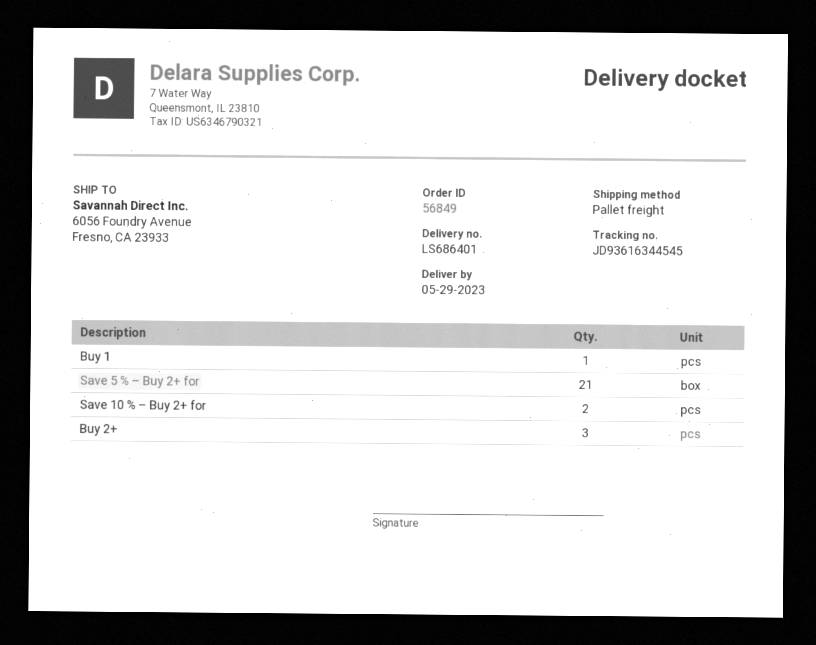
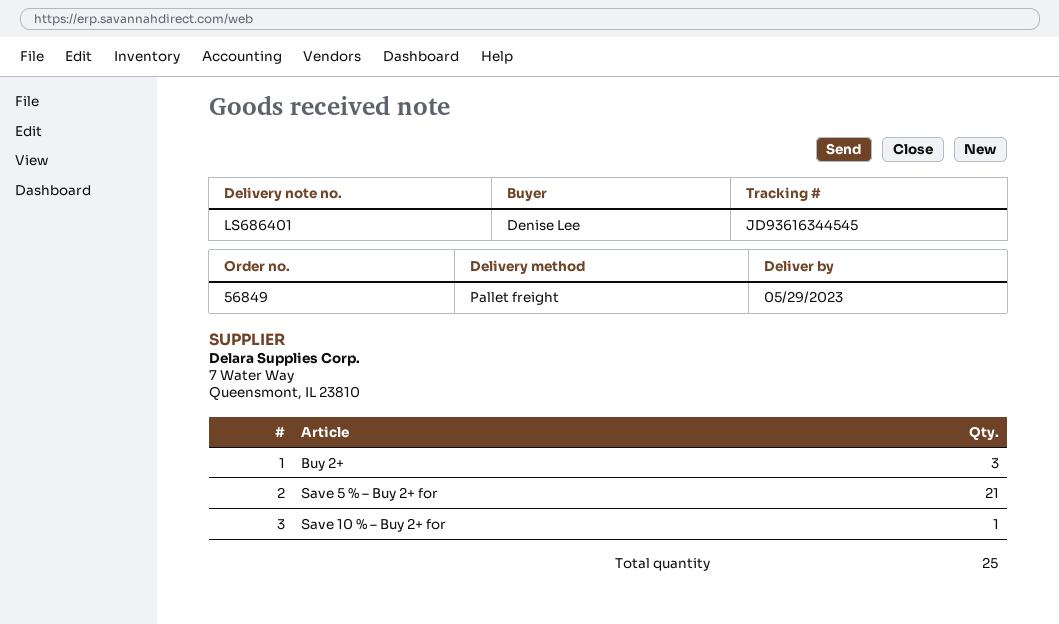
Buy 1: 1 -> none
Save 10 % – Buy 2+ for: 2 -> 1

